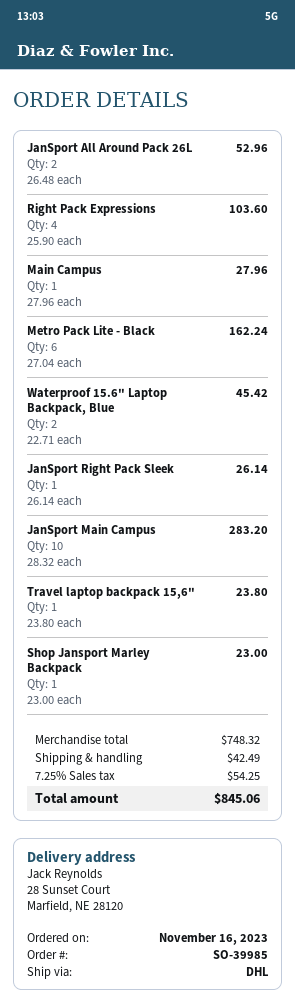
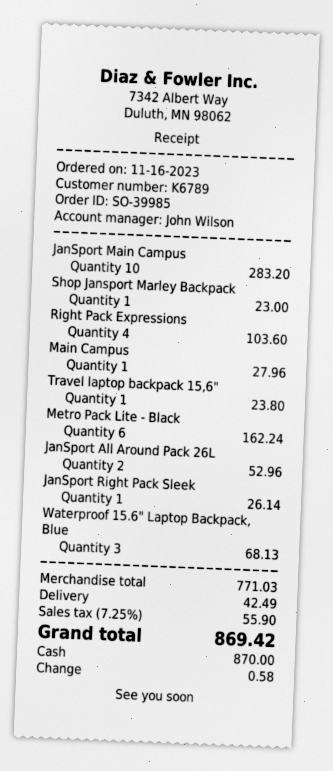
Waterproof 15.6" Laptop Backpack, Blue: 2 for 45.42 -> 3 for 68.13
subtotal: 748.32 -> 771.03
tax: 7.25% = 54.25 -> 7.25% = 55.90
total: 845.06 -> 869.42

